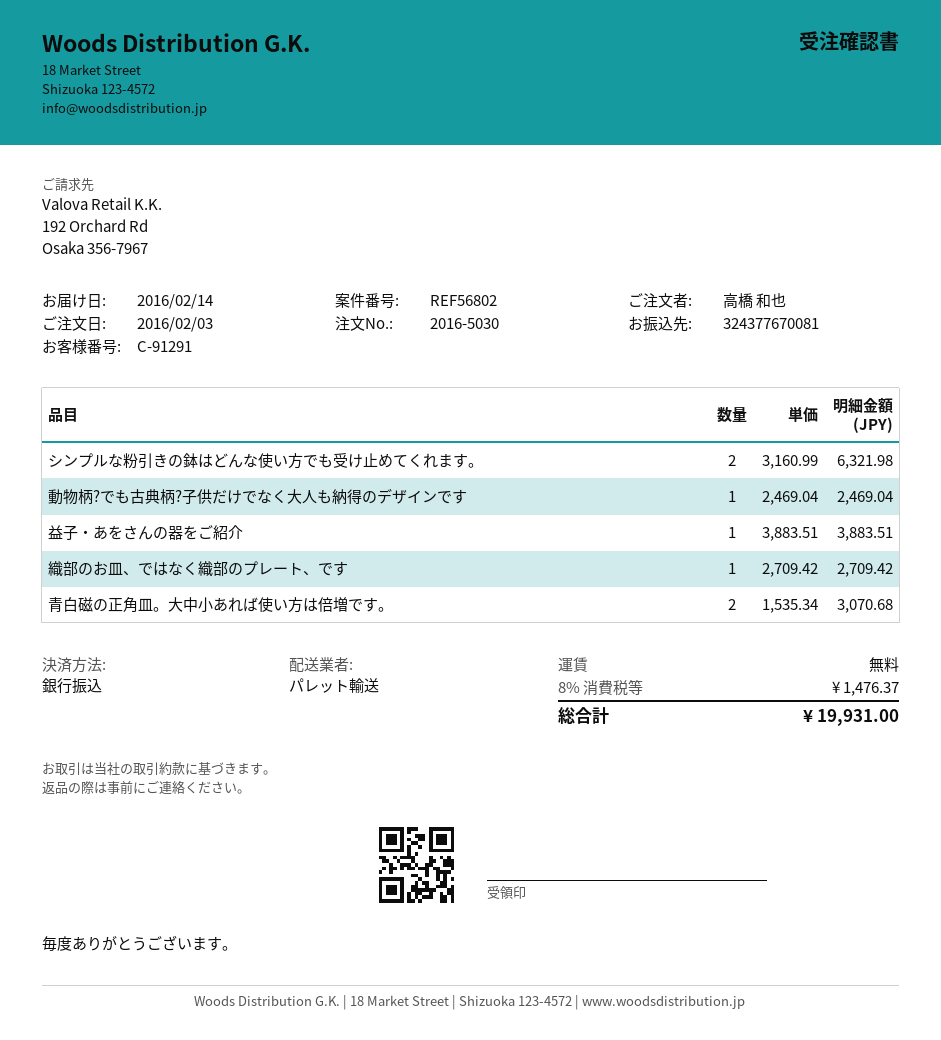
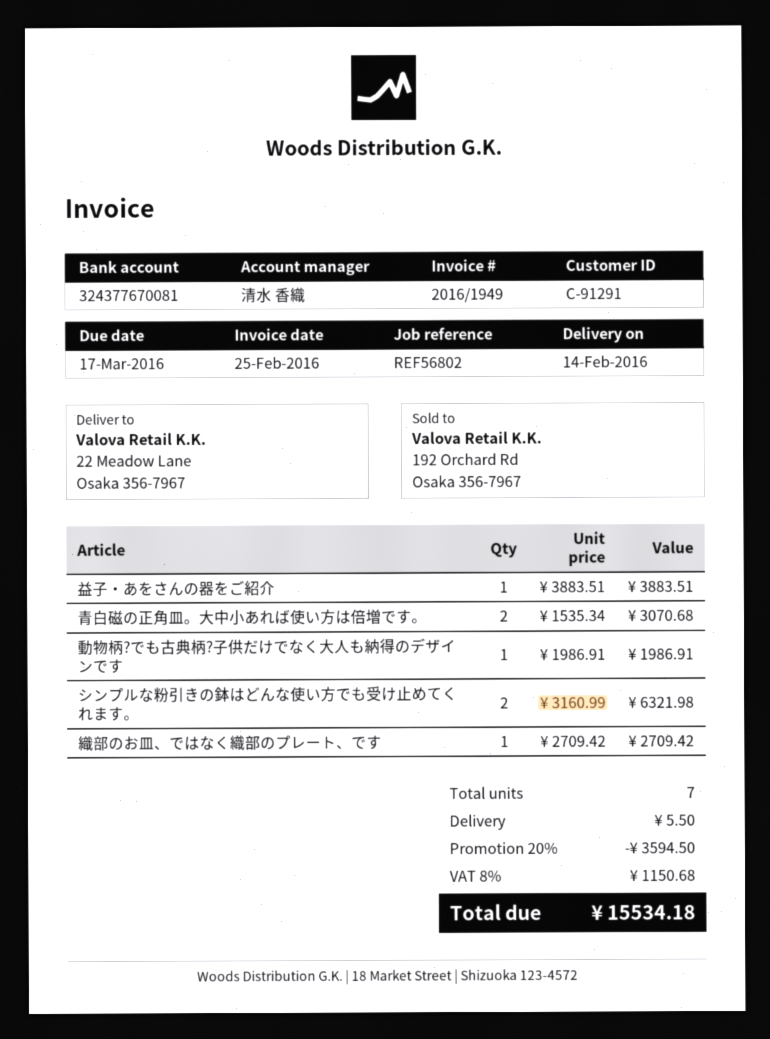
動物柄?でも古典柄?子供だけでなく大人も納得のデザインです: 1 x 2469.04 = 2469.04 -> 1 x 1986.91 = 1986.91
discount: none -> 20% = 3594.50
shipping: 0.00 -> 5.50
tax: 8% = 1476.37 -> 8% = 1150.68
total: 19931.00 -> 15534.18

